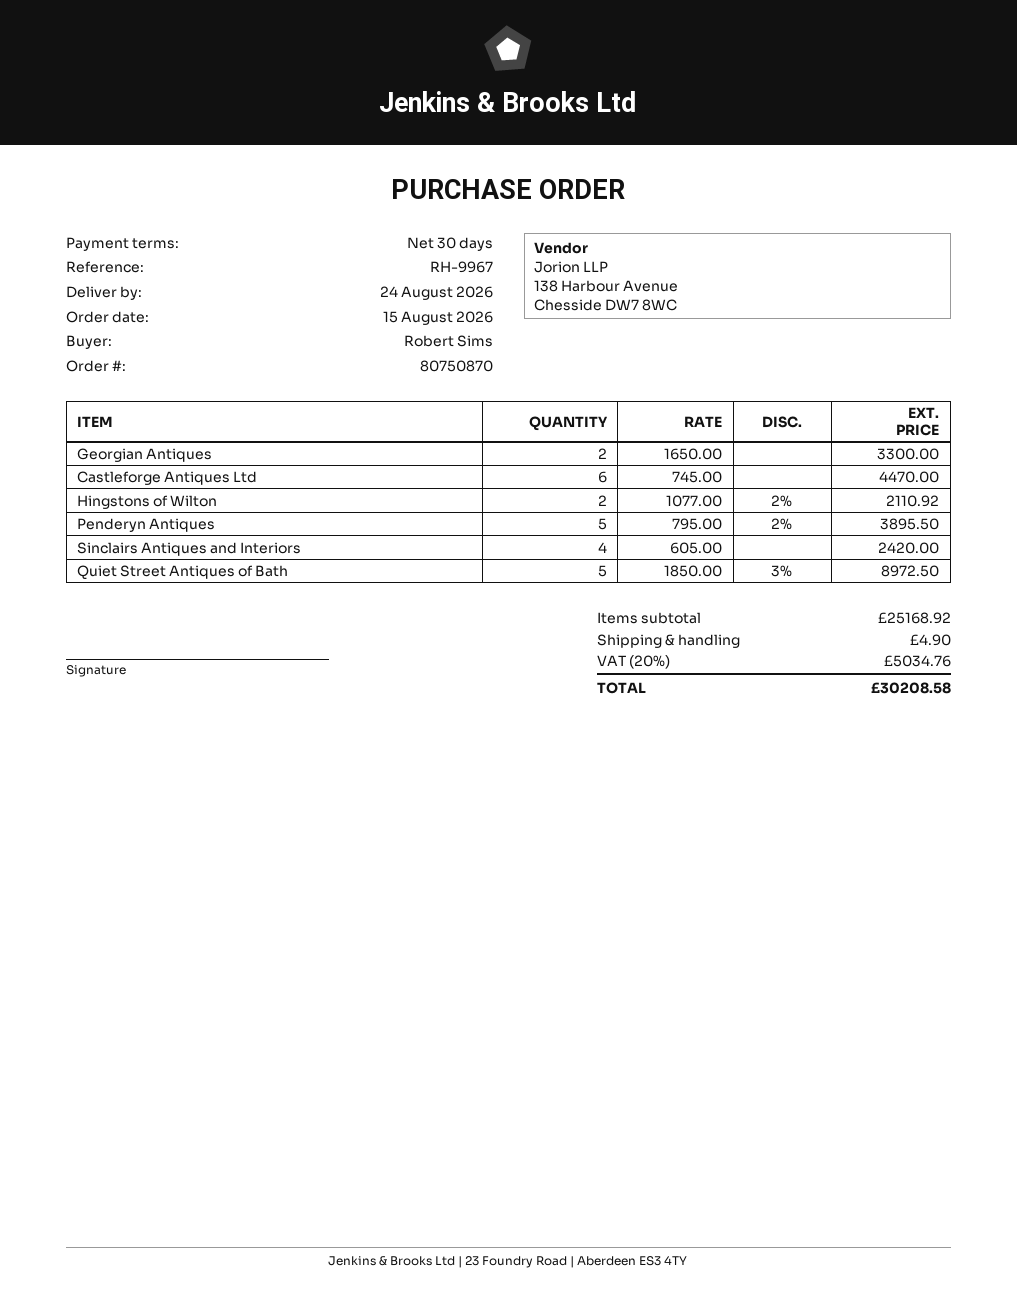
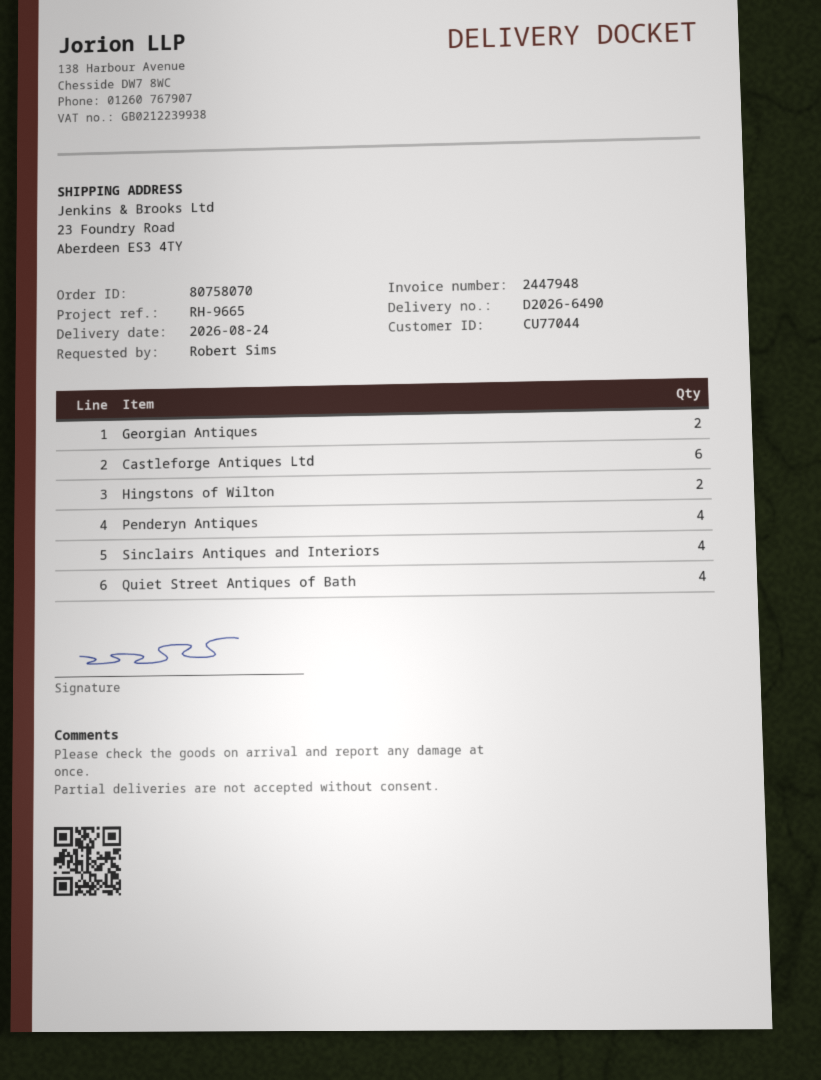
order number: 80750870 -> 80758070
reference: RH-9967 -> RH-9665
Penderyn Antiques: 5 -> 4
Quiet Street Antiques of Bath: 5 -> 4

